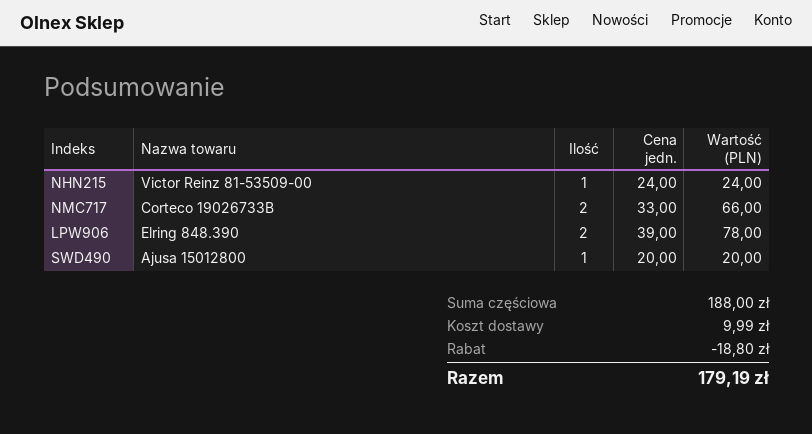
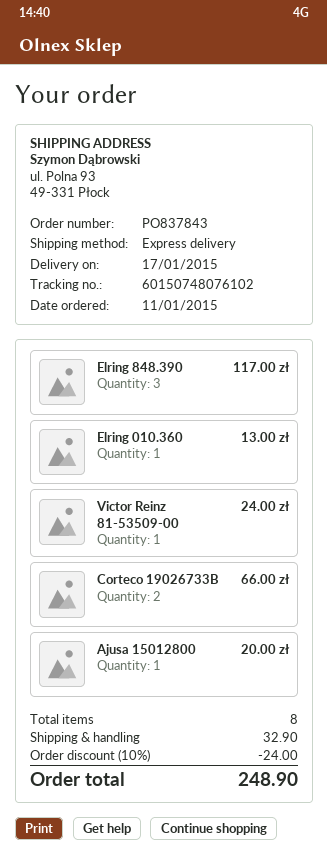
Elring 848.390: 2 for 78.00 -> 3 for 117.00
Elring 010.360: none -> 1 for 13.00
discount: 18.80 -> 24.00
shipping: 9.99 -> 32.90
total: 179.19 -> 248.90

